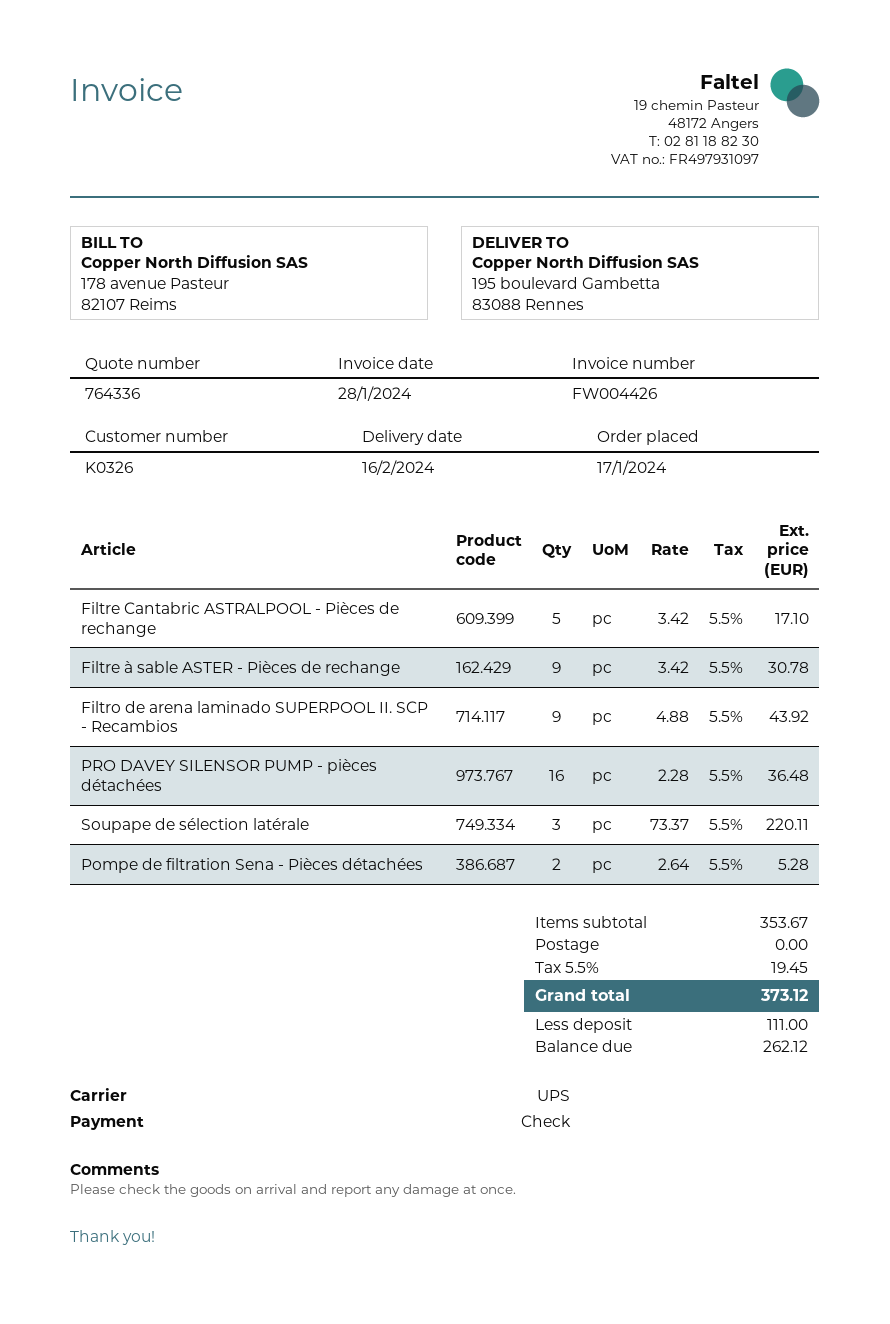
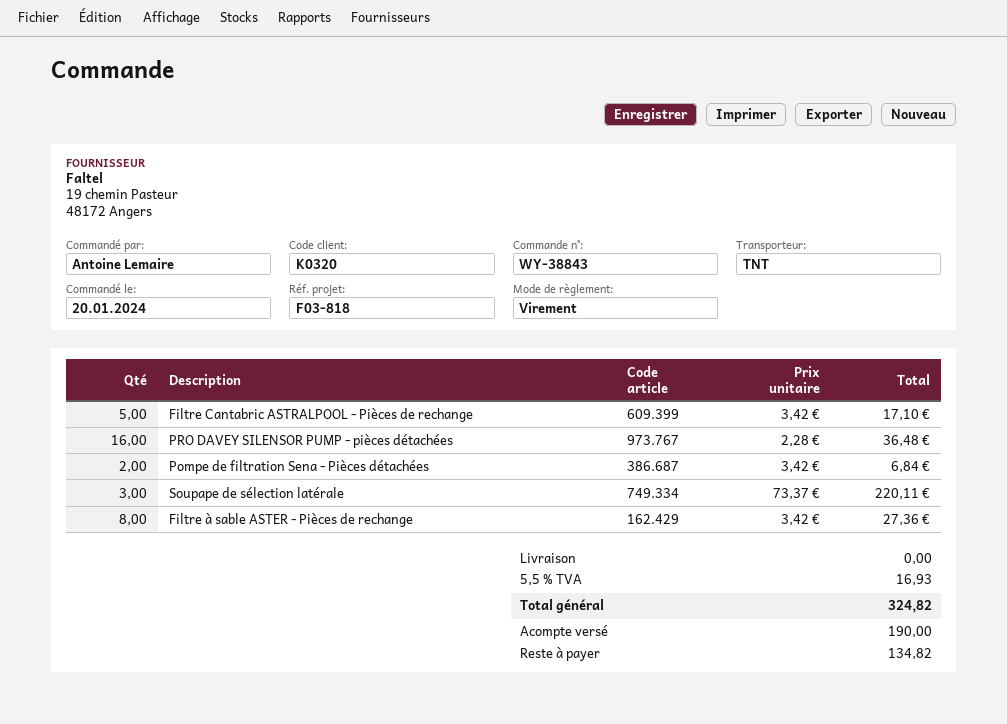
order date: 2024-01-17 -> 2024-01-20
customer number: K0326 -> K0320
payment method: cheque -> bank transfer
shipping method: UPS -> TNT
Filtre à sable ASTER - Pièces de rechange: 9 x 3.42 = 30.78 -> 8 x 3.42 = 27.36
Filtro de arena laminado SUPERPOOL II. SCP - Recambios: 9 x 4.88 = 43.92 -> none
Pompe de filtration Sena - Pièces détachées: 2 x 2.64 = 5.28 -> 2 x 3.42 = 6.84
tax: 5.5% = 19.45 -> 5.5% = 16.93
total: 373.12 -> 324.82
deposit: 111.00 -> 190.00
balance: 262.12 -> 134.82

